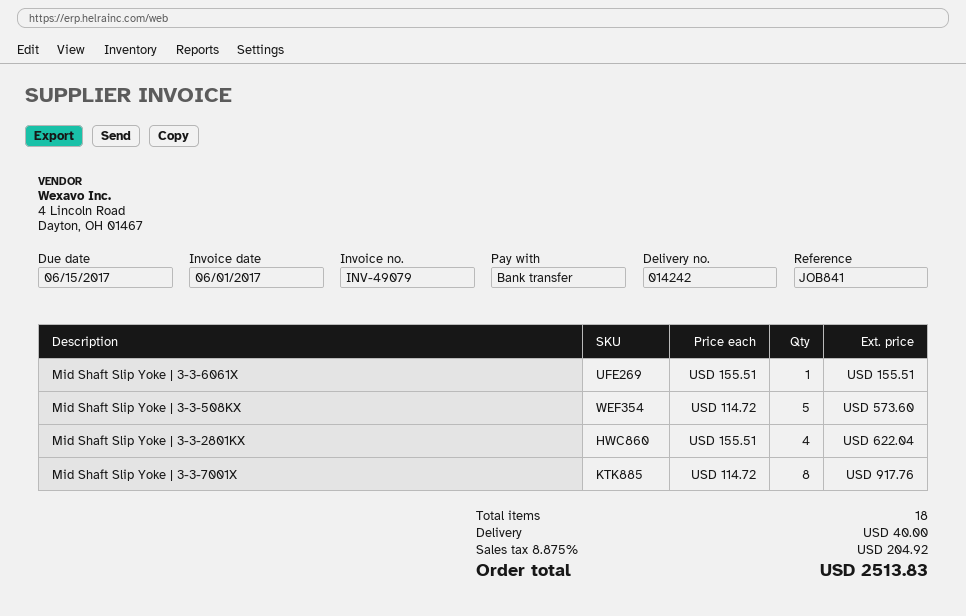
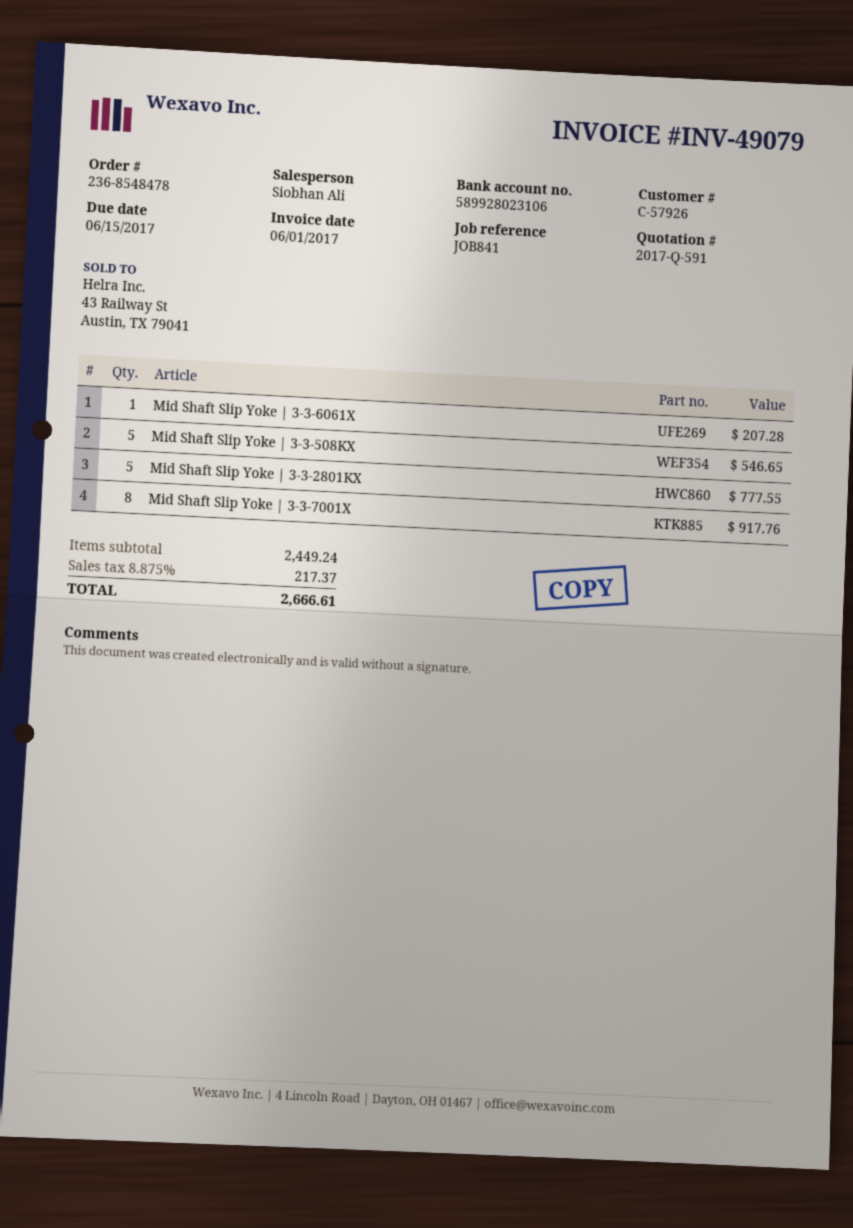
Mid Shaft Slip Yoke | 3-3-6061X: 1 for 155.51 -> 1 for 207.28
Mid Shaft Slip Yoke | 3-3-508KX: 5 for 573.60 -> 5 for 546.65
Mid Shaft Slip Yoke | 3-3-2801KX: 4 for 622.04 -> 5 for 777.55
shipping: 40.00 -> none
tax: 8.875% = 204.92 -> 8.875% = 217.37
total: 2513.83 -> 2666.61

